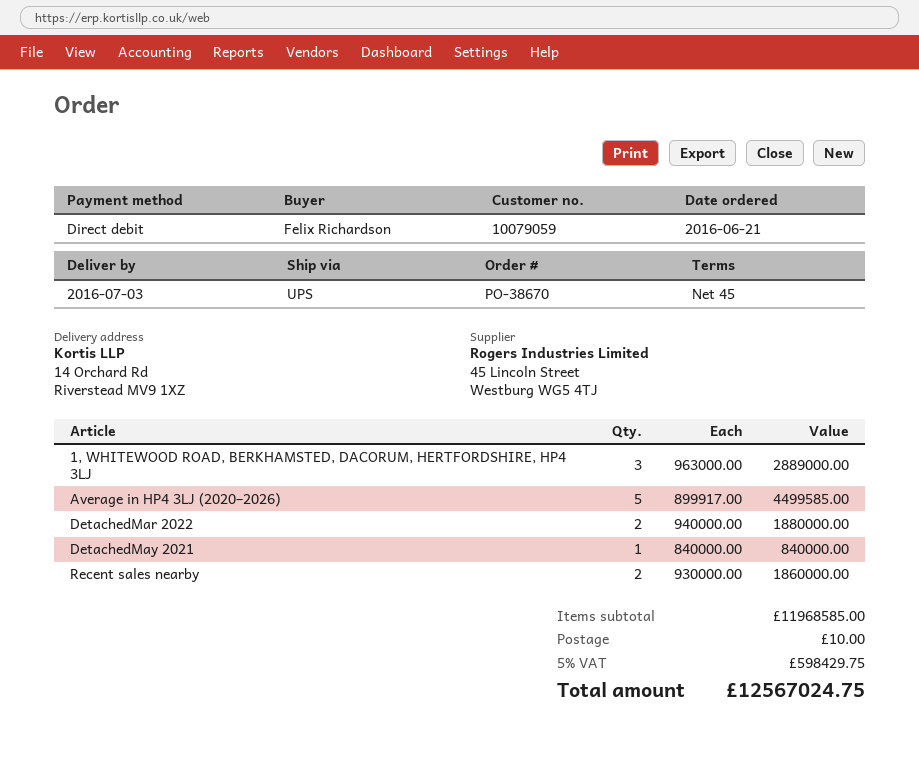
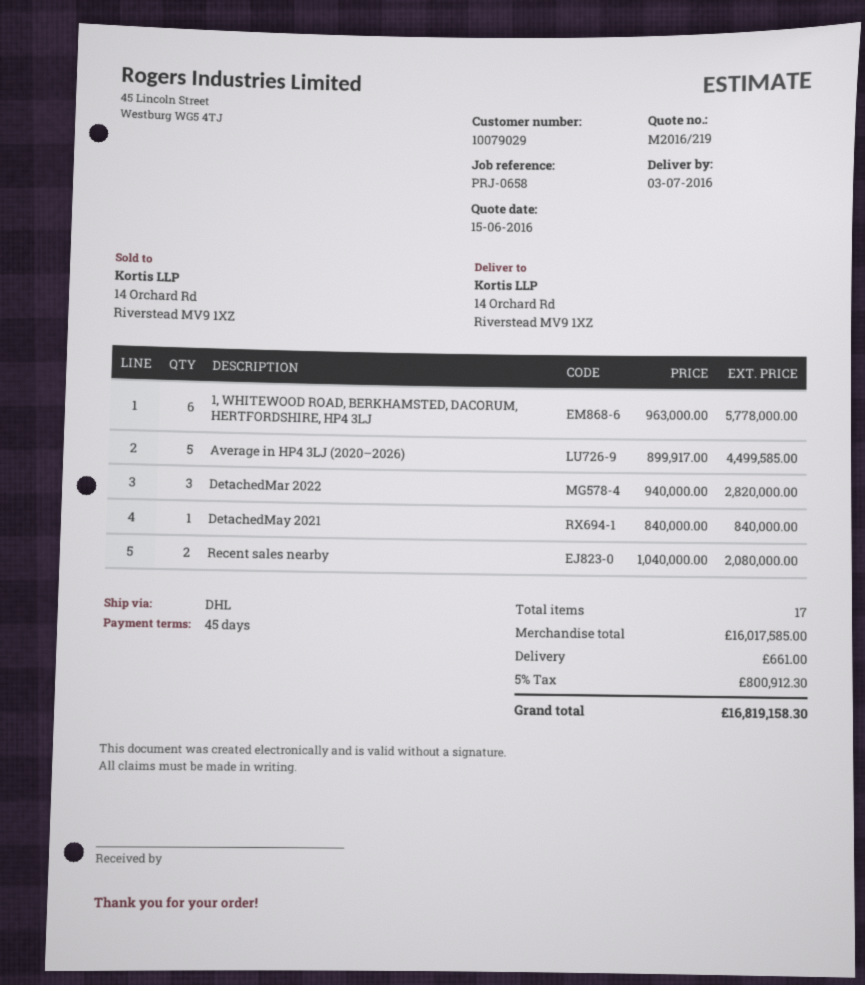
customer number: 10079059 -> 10079029
shipping method: UPS -> DHL
1, WHITEWOOD ROAD, BERKHAMSTED, DACORUM, HERTFORDSHIRE, HP4 3LJ: 3 x 963000.00 = 2889000.00 -> 6 x 963000.00 = 5778000.00
DetachedMar 2022: 2 x 940000.00 = 1880000.00 -> 3 x 940000.00 = 2820000.00
Recent sales nearby: 2 x 930000.00 = 1860000.00 -> 2 x 1040000.00 = 2080000.00
subtotal: 11968585.00 -> 16017585.00
shipping: 10.00 -> 661.00
tax: 5% = 598429.75 -> 5% = 800912.30
total: 12567024.75 -> 16819158.30

